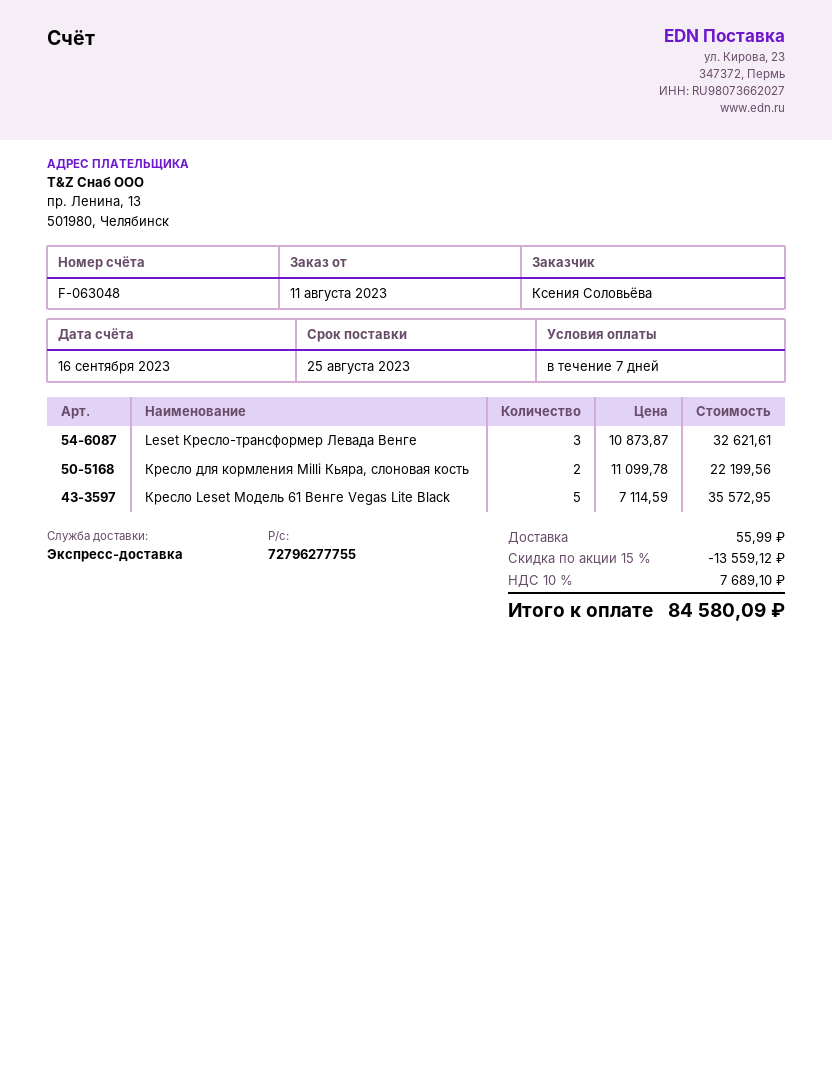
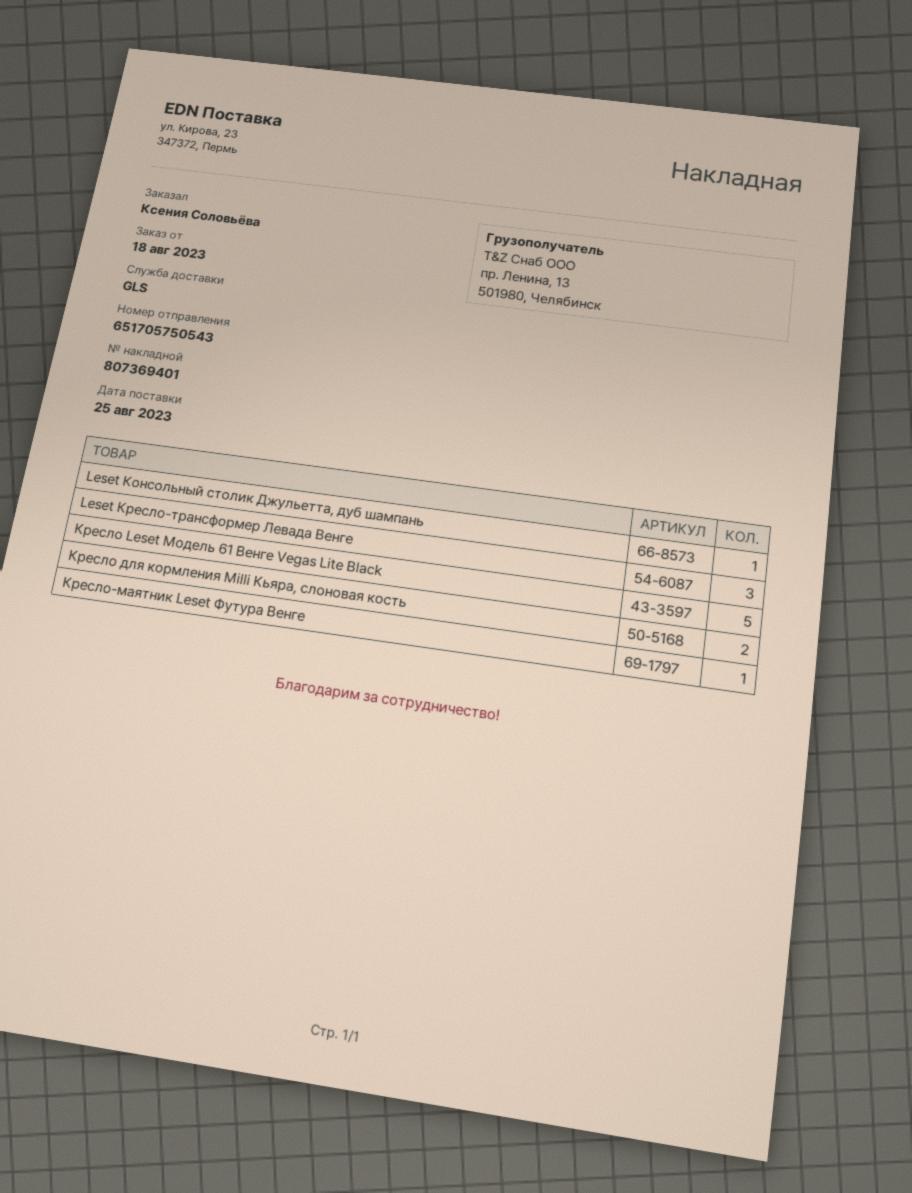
order date: 2023-08-11 -> 2023-08-18
shipping method: express -> GLS
Leset Консольный столик Джульетта, дуб шампань: none -> 1
Кресло-маятник Leset Футура Венге: none -> 1

